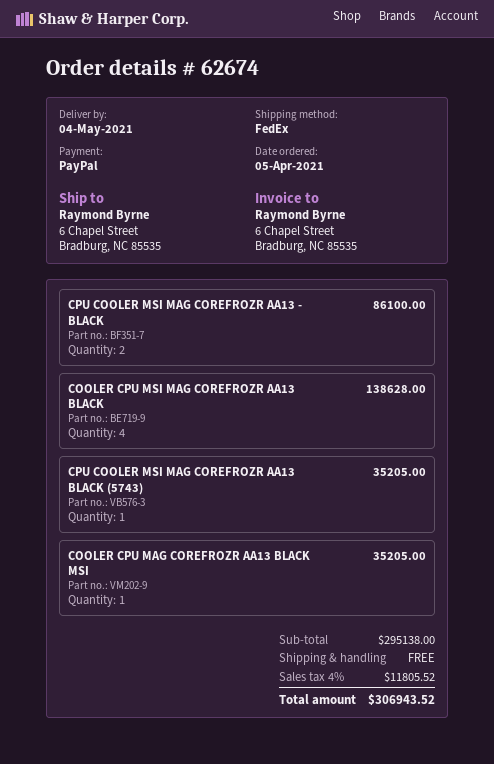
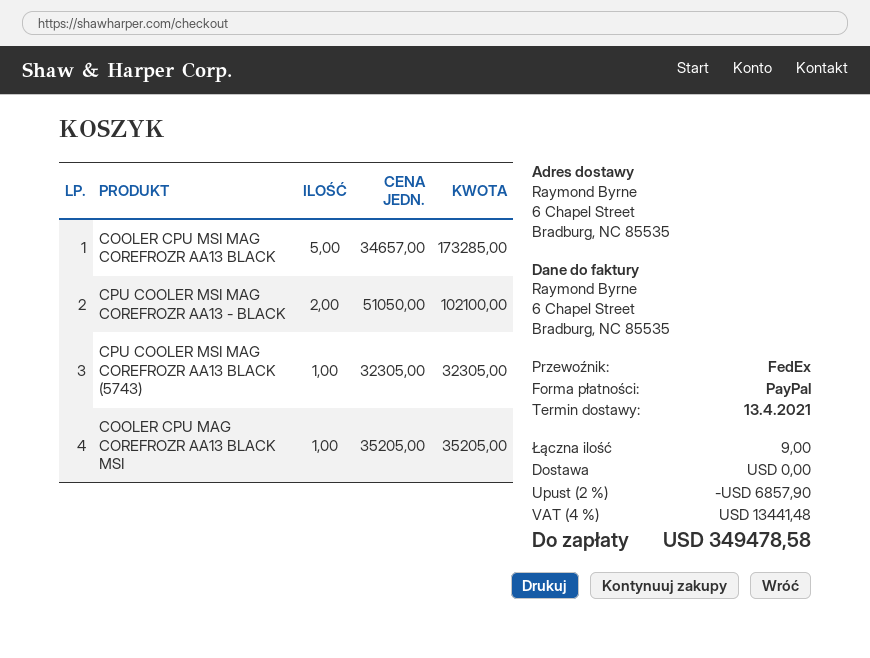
delivery date: 2021-05-04 -> 2021-04-13
CPU COOLER MSI MAG COREFROZR AA13 - BLACK: 2 for 86100.00 -> 2 for 102100.00
COOLER CPU MSI MAG COREFROZR AA13 BLACK: 4 for 138628.00 -> 5 for 173285.00
CPU COOLER MSI MAG COREFROZR AA13 BLACK (5743): 1 for 35205.00 -> 1 for 32305.00
discount: none -> 2% = 6857.90
tax: 4% = 11805.52 -> 4% = 13441.48
total: 306943.52 -> 349478.58

